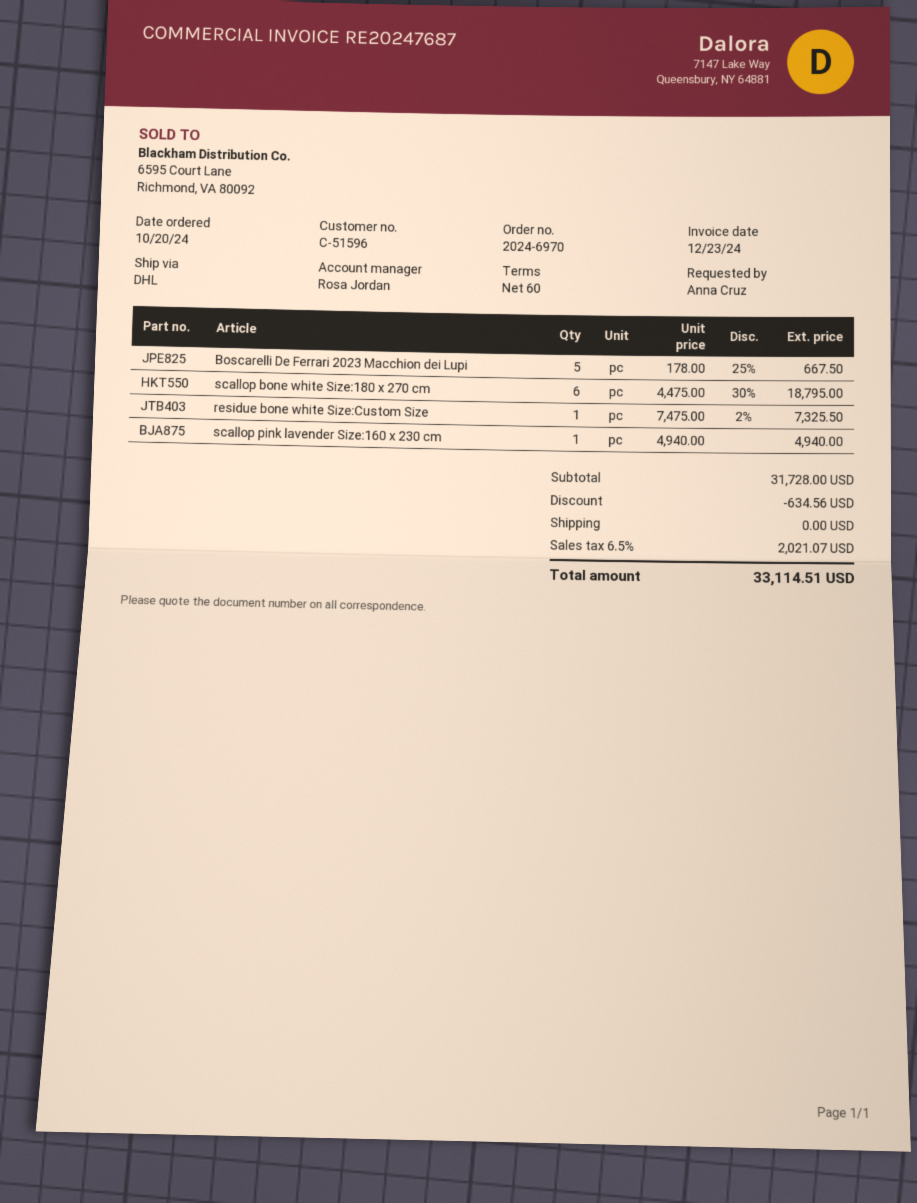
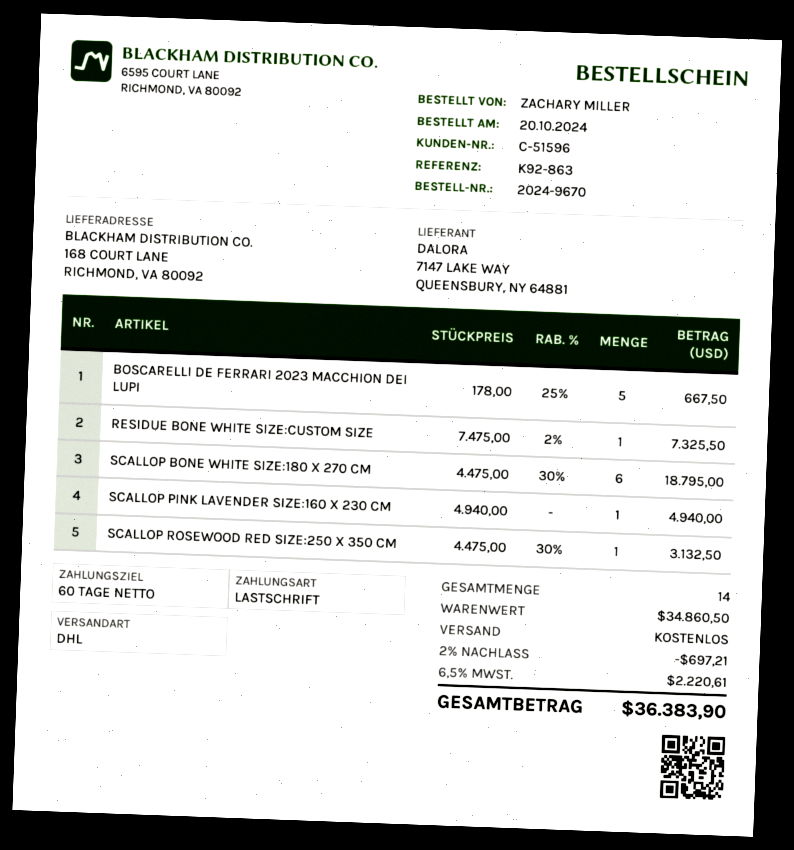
order number: 2024-6970 -> 2024-9670
ordered by: Anna Cruz -> ZACHARY MILLER
SCALLOP ROSEWOOD RED SIZE:250 X 350 CM: none -> 1 x 4475.00 - 30% = 3132.50
subtotal: 31728.00 -> 34860.50
discount: 634.56 -> 697.21
tax: 6.5% = 2021.07 -> 6.5% = 2220.61
total: 33114.51 -> 36383.90

